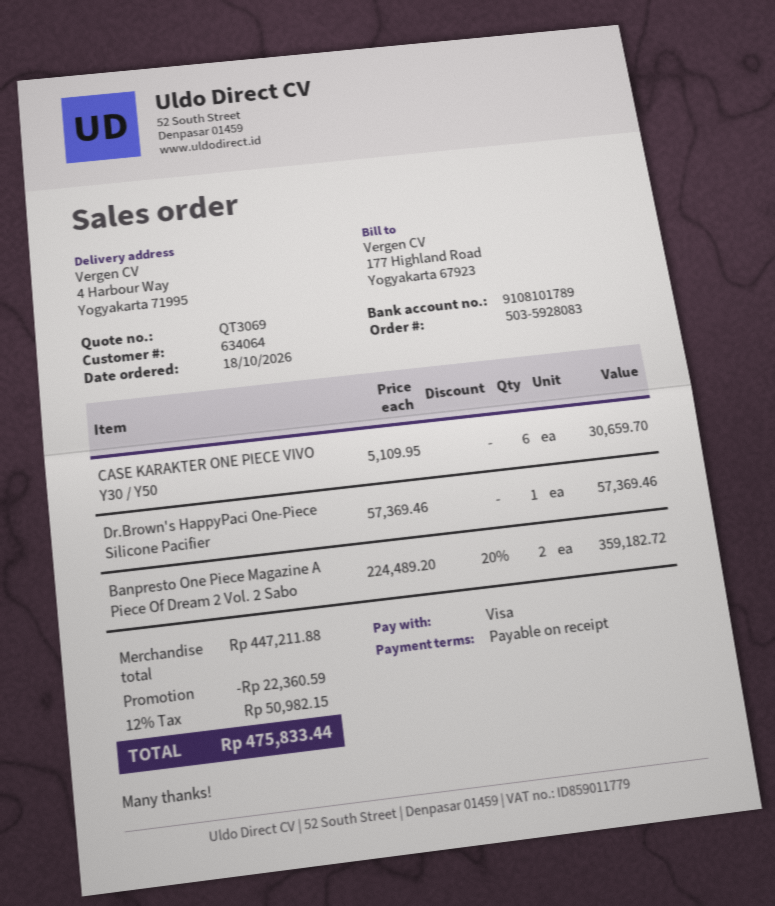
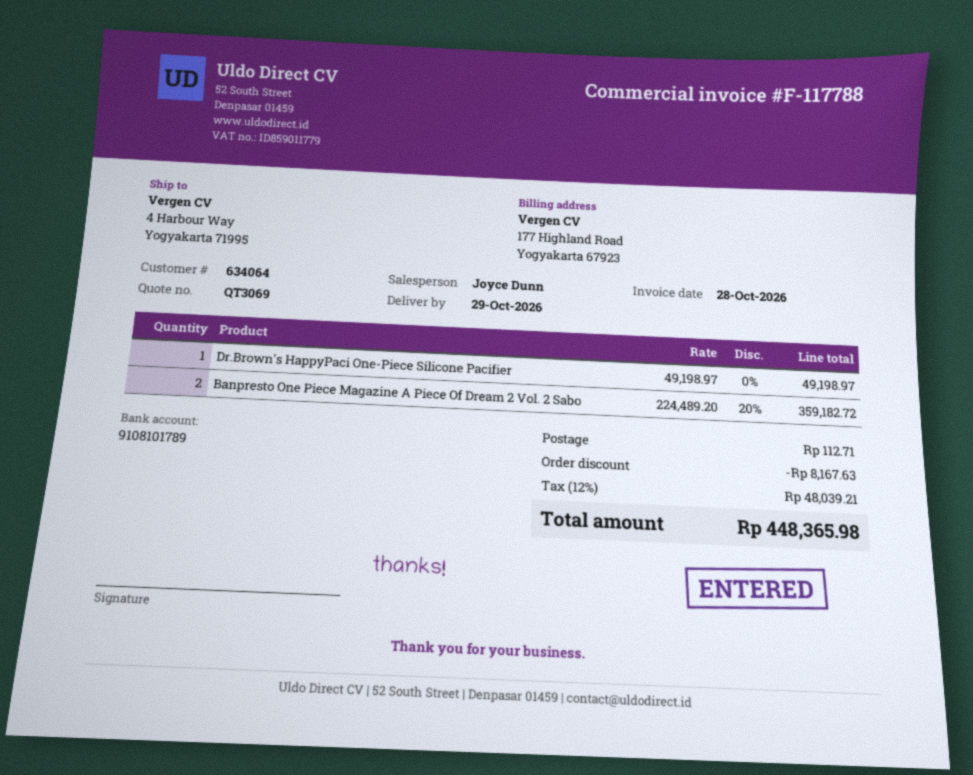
CASE KARAKTER ONE PIECE VIVO Y30 / Y50: 6 x 5109.95 = 30659.70 -> none
Dr.Brown's HappyPaci One-Piece Silicone Pacifier: 1 x 57369.46 = 57369.46 -> 1 x 49198.97 = 49198.97
discount: 22360.59 -> 8167.63
shipping: none -> 112.71
tax: 12% = 50982.15 -> 12% = 48039.21
total: 475833.44 -> 448365.98

